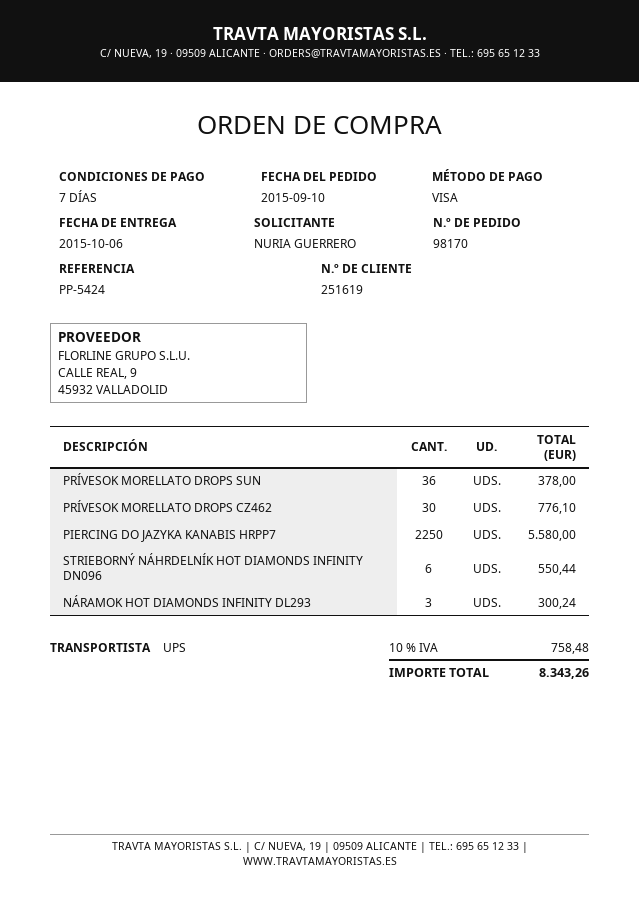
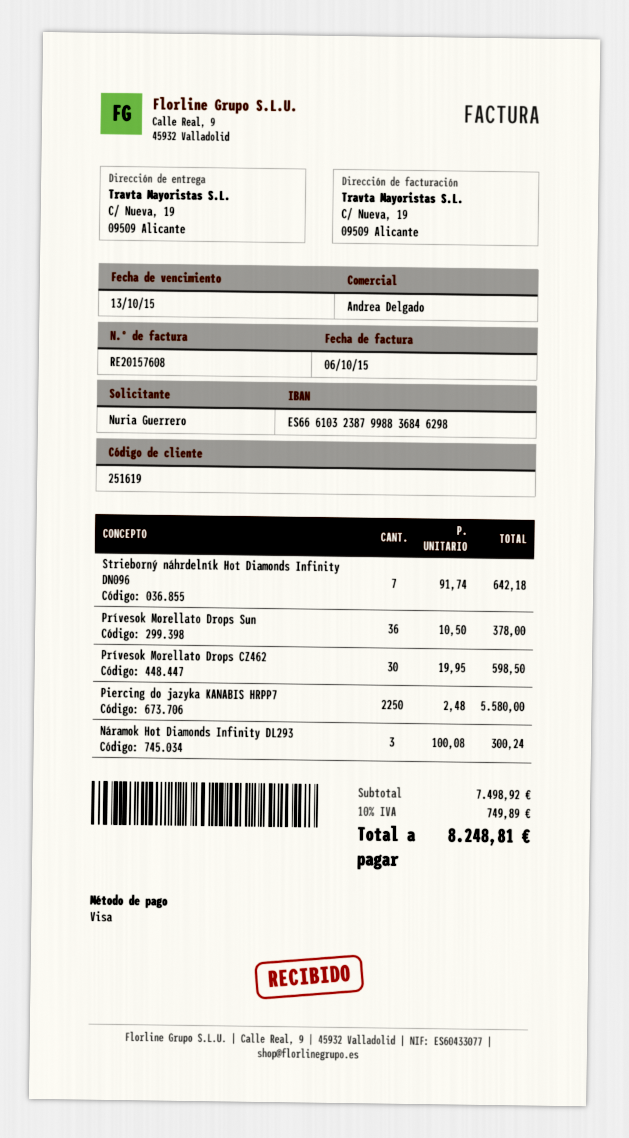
PRÍVESOK MORELLATO DROPS CZ462: 30 for 776.10 -> 30 for 598.50
STRIEBORNÝ NÁHRDELNÍK HOT DIAMONDS INFINITY DN096: 6 for 550.44 -> 7 for 642.18
tax: 10% = 758.48 -> 10% = 749.89
total: 8343.26 -> 8248.81

